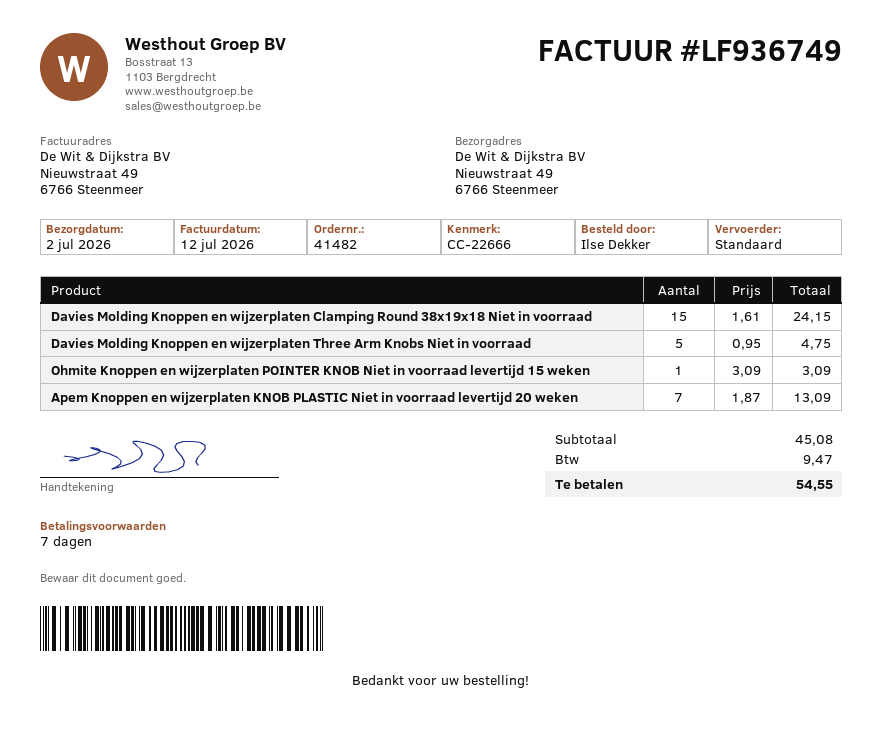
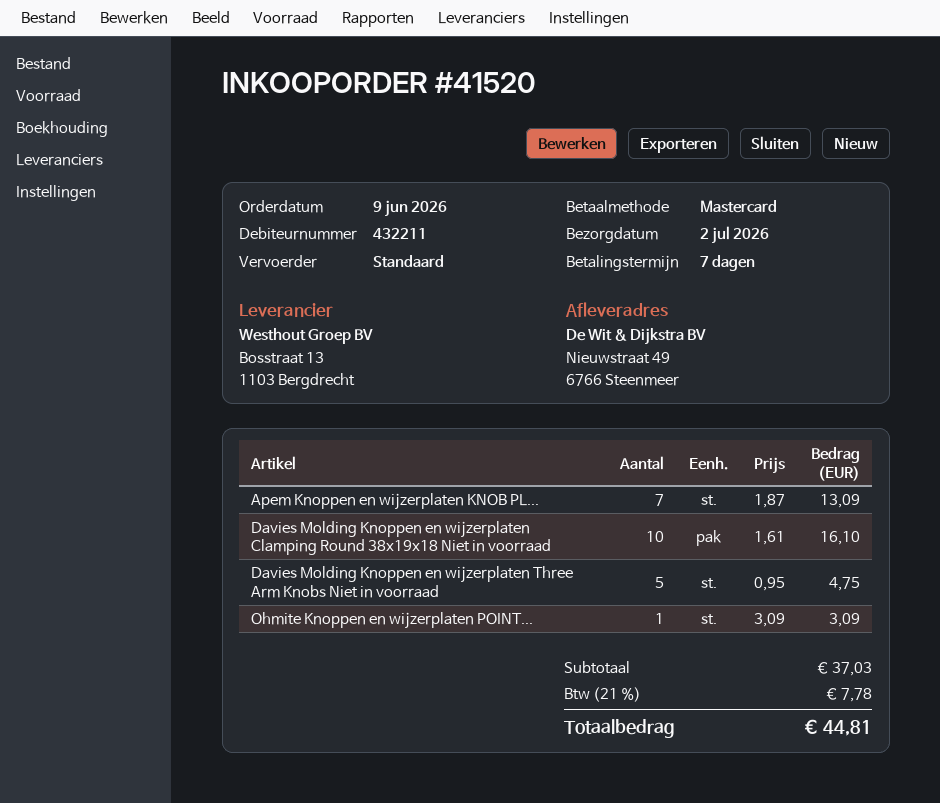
order number: 41482 -> 41520
Davies Molding Knoppen en wijzerplaten Clamping Round 38x19x18 Niet in voorraad: 15 x 1.61 = 24.15 -> 10 x 1.61 = 16.10
subtotal: 45.08 -> 37.03
tax: 9.47 -> 7.78
total: 54.55 -> 44.81

